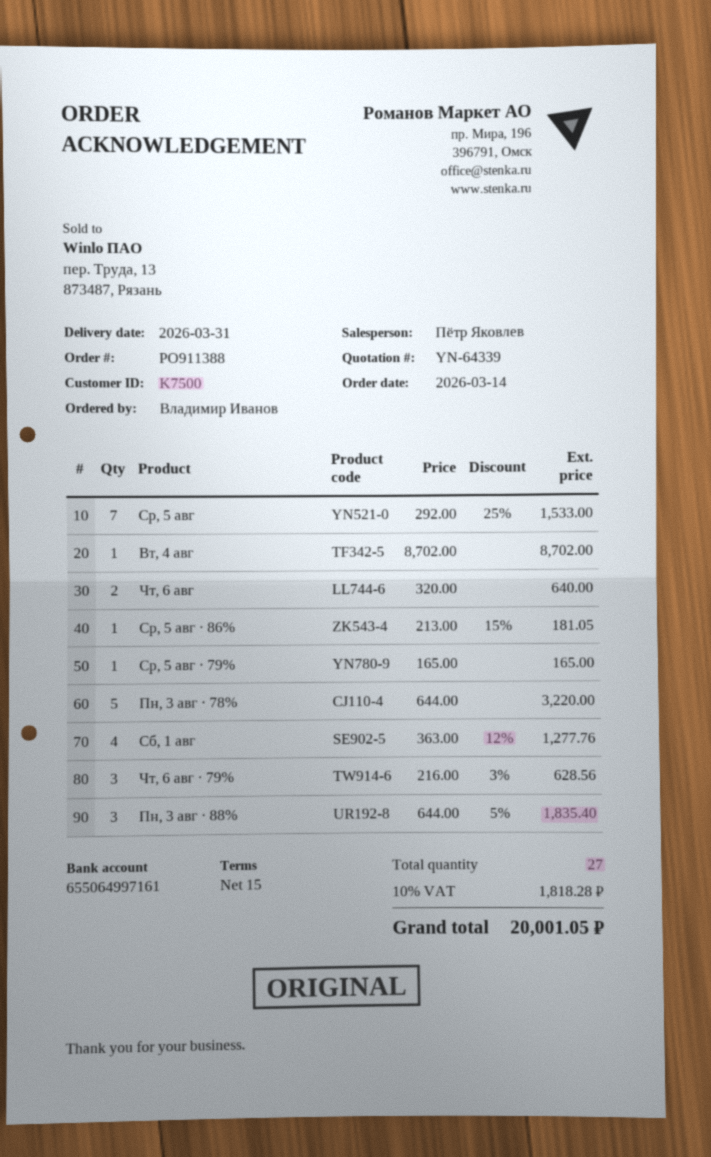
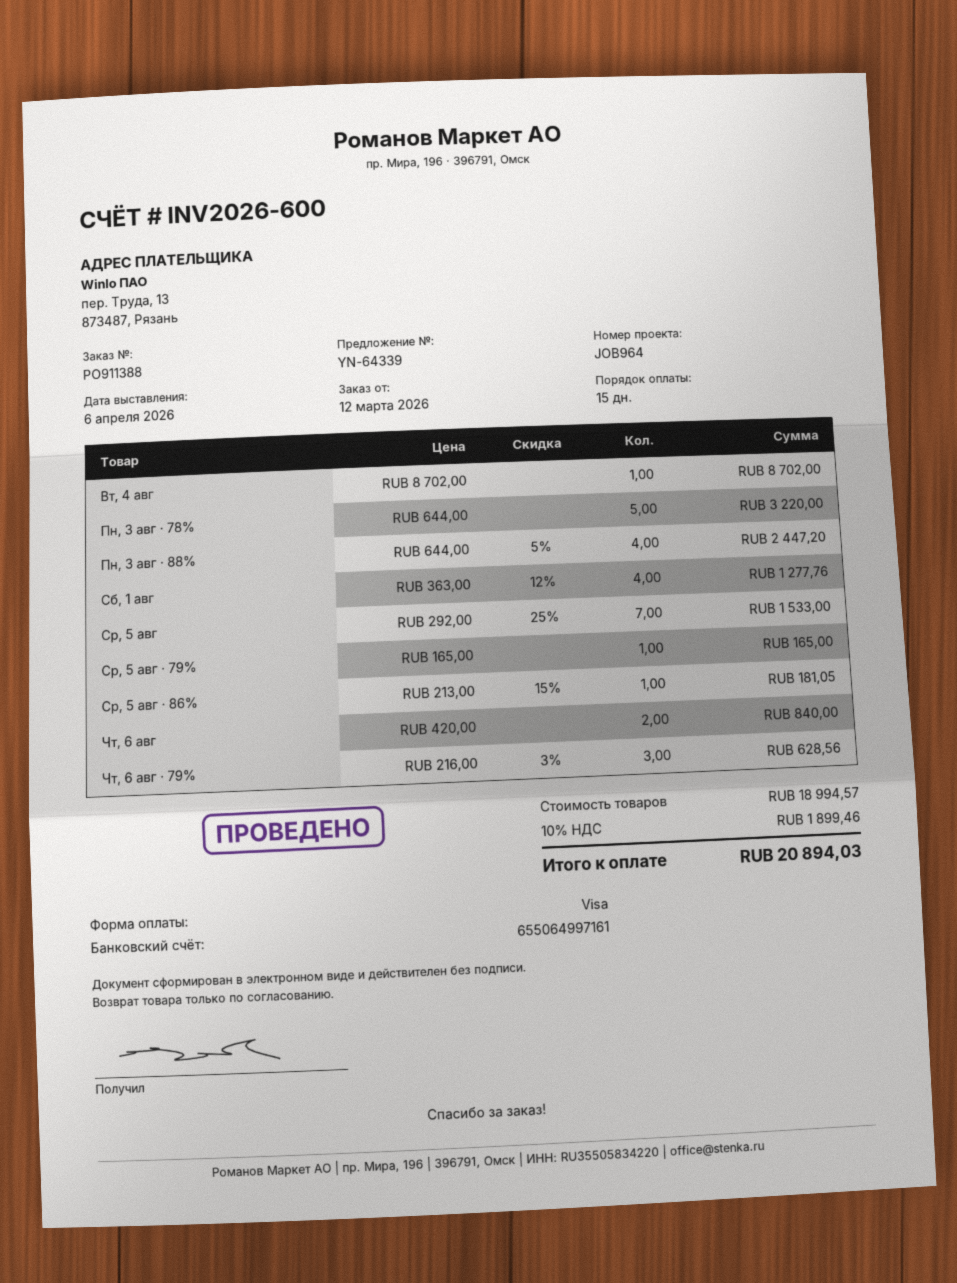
order date: 2026-03-14 -> 2026-03-12
Чт, 6 авг: 2 x 320.00 = 640.00 -> 2 x 420.00 = 840.00
Пн, 3 авг · 88%: 3 x 644.00 - 5% = 1835.40 -> 4 x 644.00 - 5% = 2447.20
tax: 10% = 1818.28 -> 10% = 1899.46
total: 20001.05 -> 20894.03

